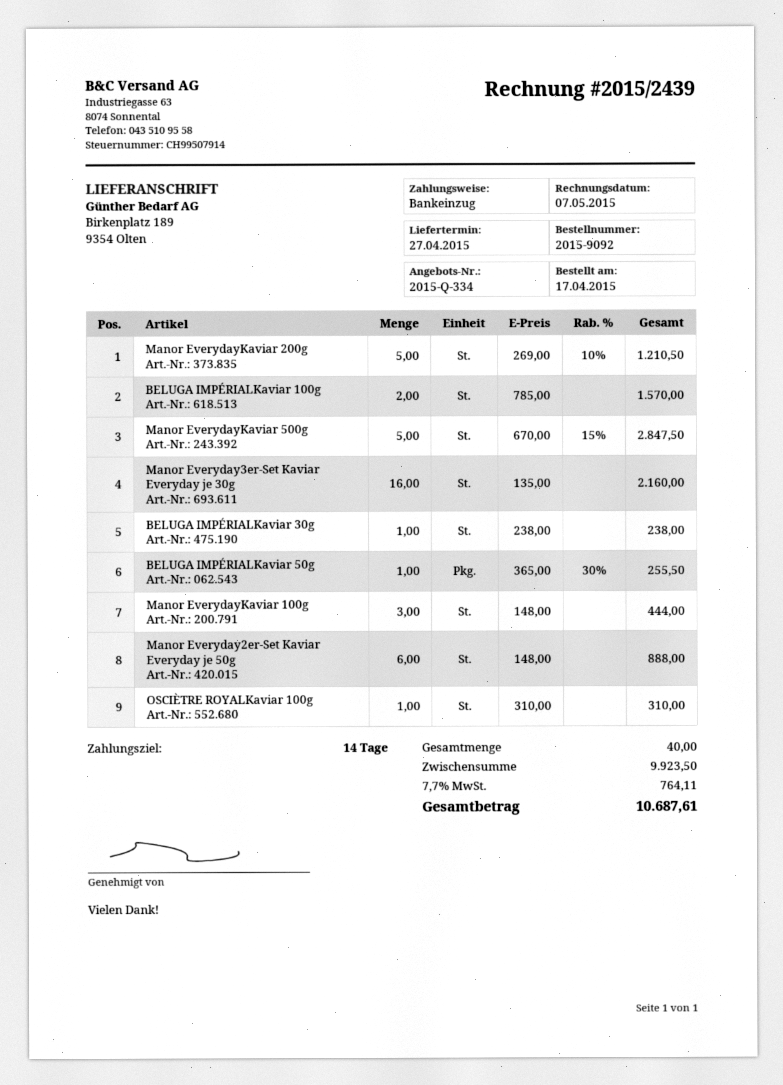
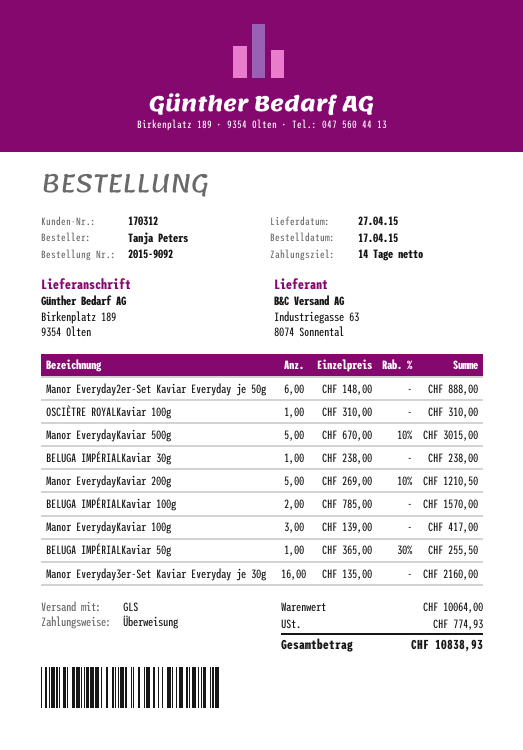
payment method: direct debit -> bank transfer
Manor EverydayKaviar 500g: 5 x 670.00 - 15% = 2847.50 -> 5 x 670.00 - 10% = 3015.00
Manor EverydayKaviar 100g: 3 x 148.00 = 444.00 -> 3 x 139.00 = 417.00
subtotal: 9923.50 -> 10064.00
tax: 764.11 -> 774.93
total: 10687.61 -> 10838.93

